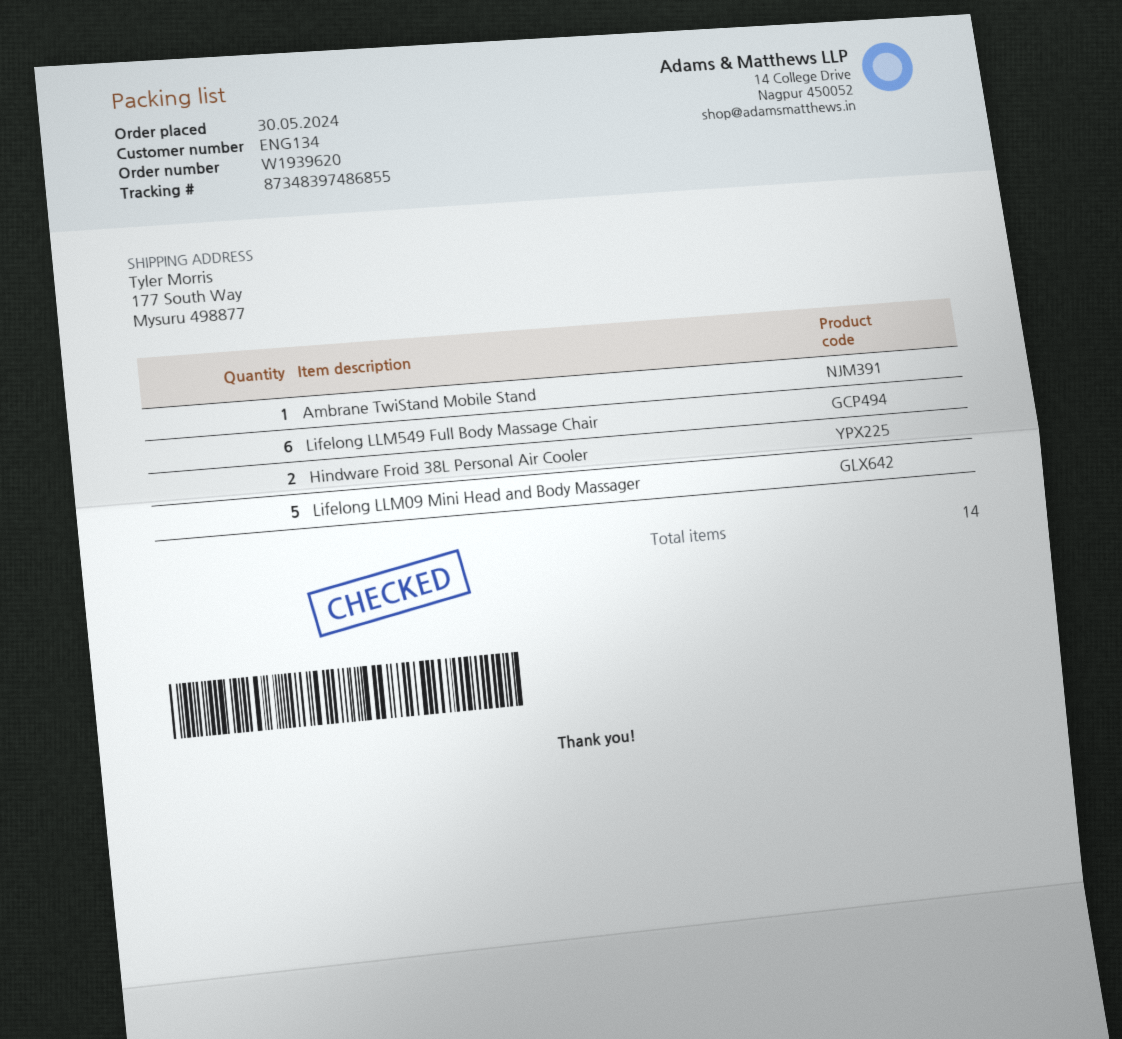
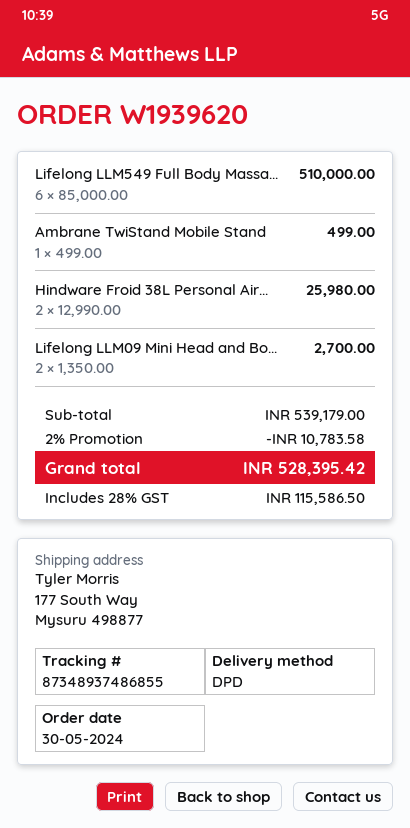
tracking number: 87348397486855 -> 87348937486855
Lifelong LLM09 Mini Head and Body Massager: 5 -> 2

